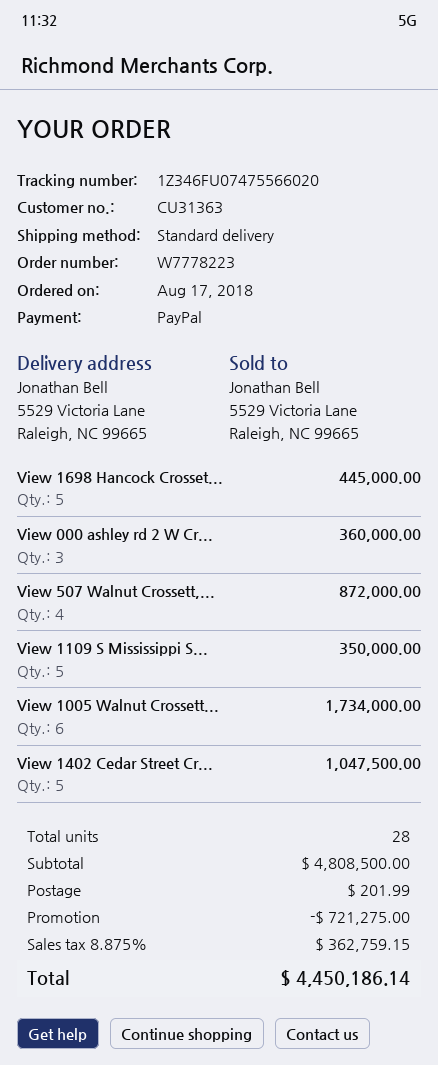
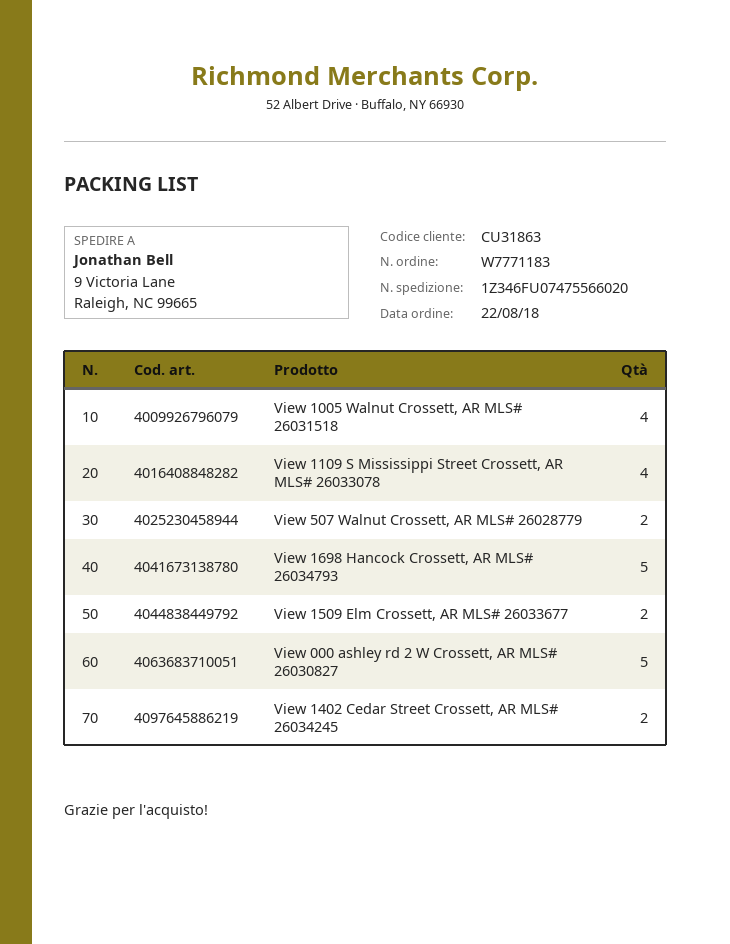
order number: W7778223 -> W7771183
order date: 2018-08-17 -> 2018-08-22
customer number: CU31363 -> CU31863
ship to: 5529 Victoria Lane, Raleigh, NC 99665 -> 9 Victoria Lane, Raleigh, NC 99665
View 000 ashley rd 2 W Cr...: 3 -> 5
View 507 Walnut Crossett,...: 4 -> 2
View 1109 S Mississippi S...: 5 -> 4
View 1005 Walnut Crossett...: 6 -> 4
View 1402 Cedar Street Cr...: 5 -> 2
View 1509 Elm Crossett, AR MLS# 26033677: none -> 2

